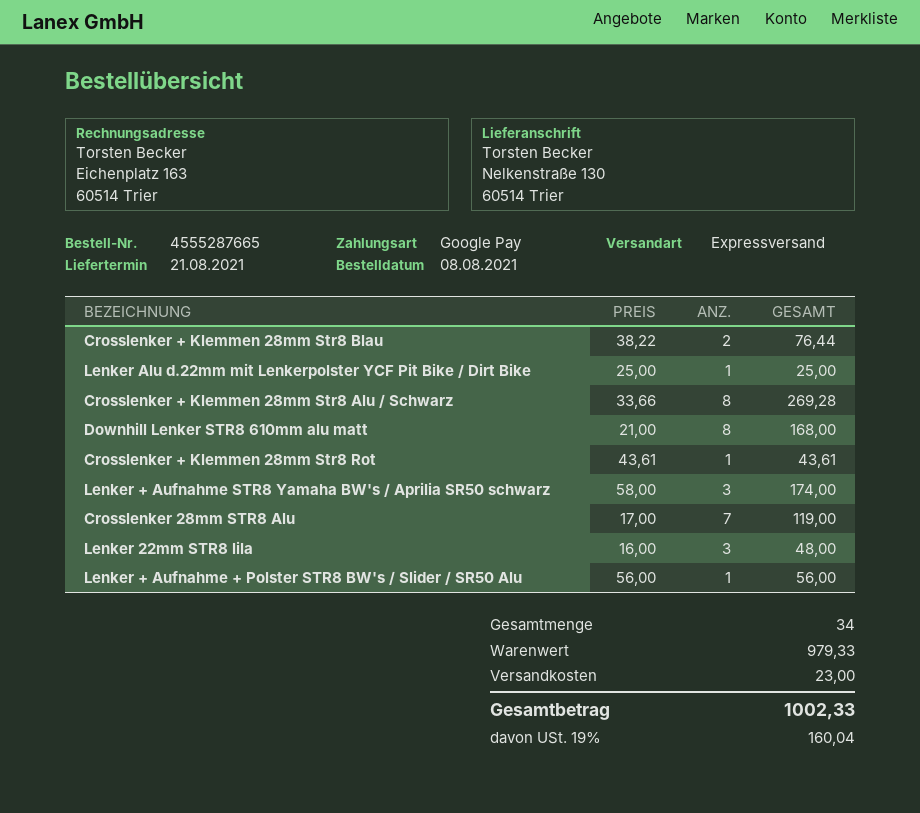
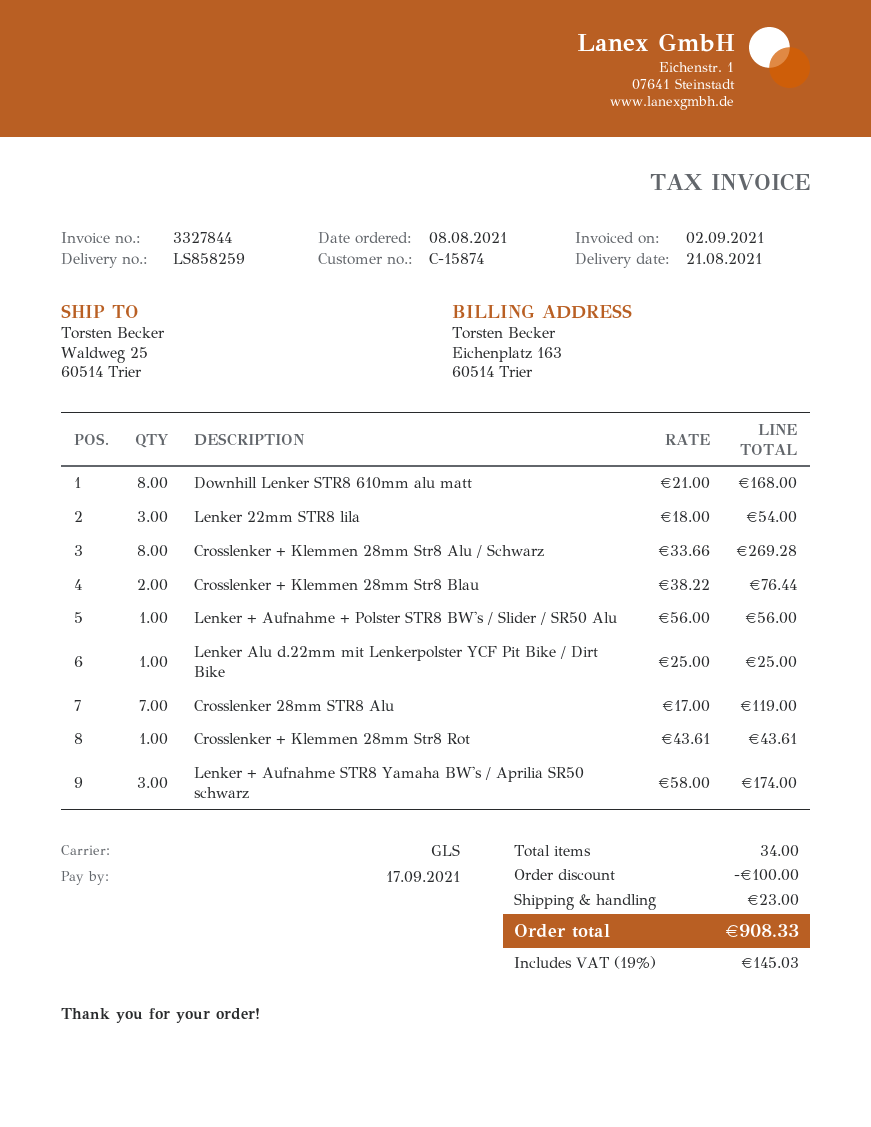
shipping method: express -> GLS
ship to: Nelkenstraße 130, 60514 Trier -> Waldweg 25, 60514 Trier
Lenker 22mm STR8 lila: 3 x 16.00 = 48.00 -> 3 x 18.00 = 54.00
discount: none -> 100.00
tax: 19% = 160.04 -> 19% = 145.03
total: 1002.33 -> 908.33

